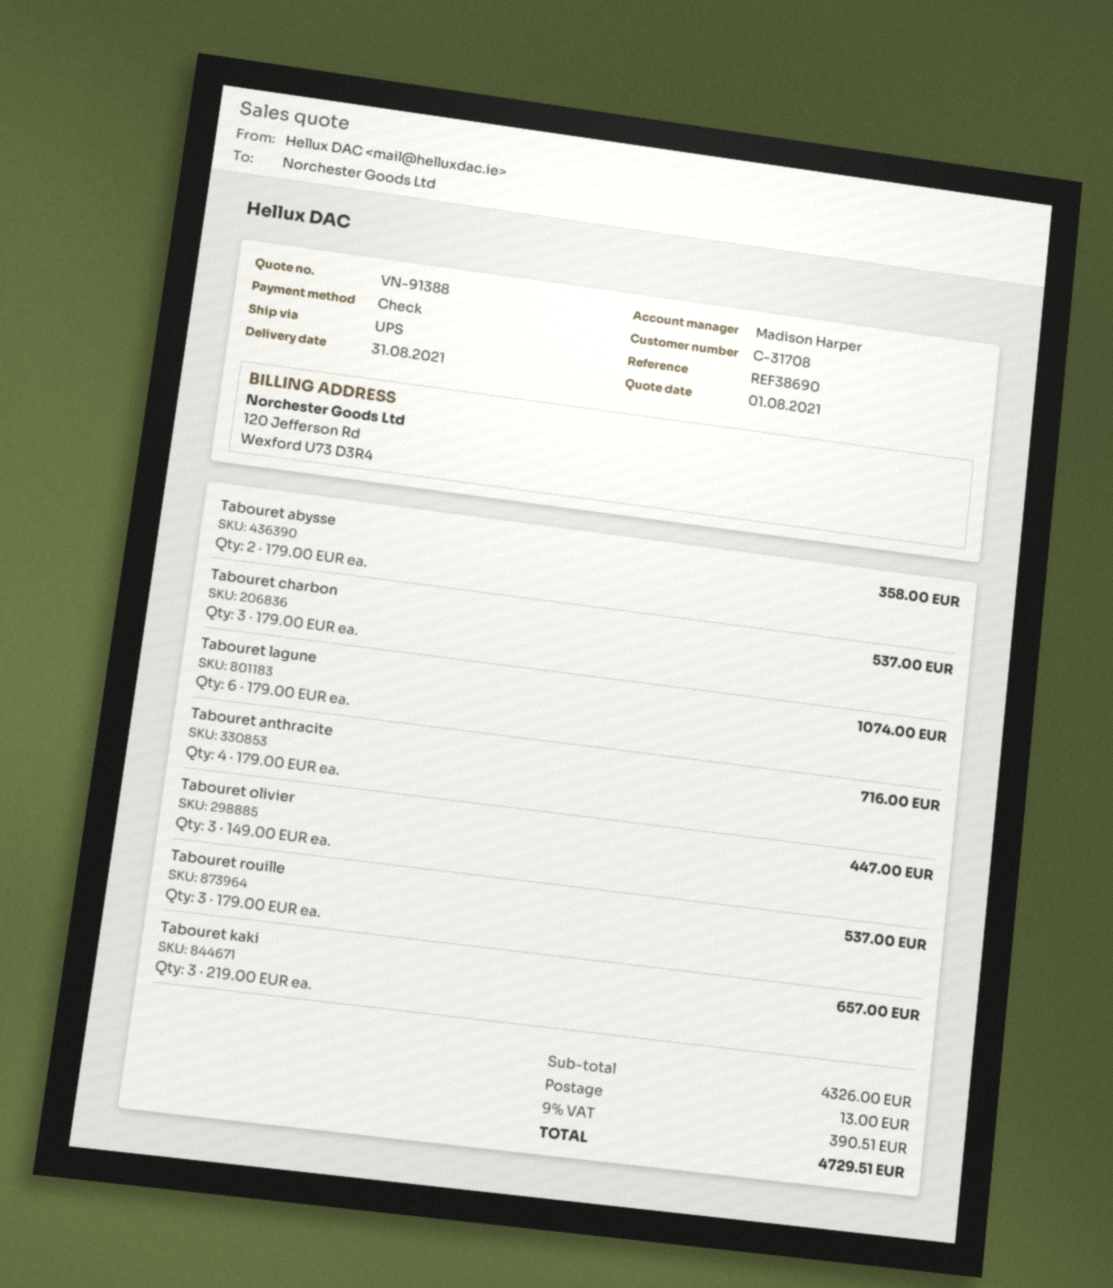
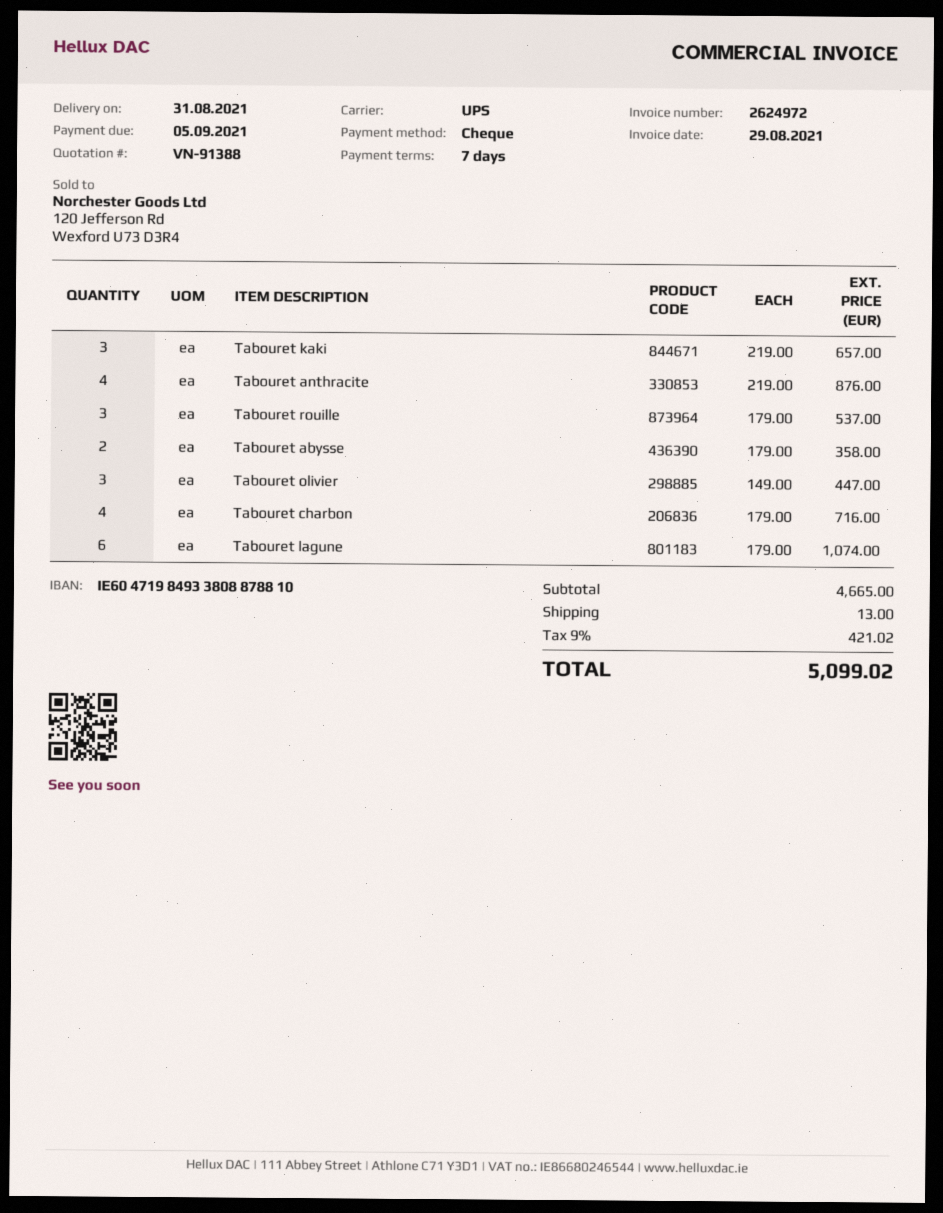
Tabouret charbon: 3 x 179.00 = 537.00 -> 4 x 179.00 = 716.00
Tabouret anthracite: 4 x 179.00 = 716.00 -> 4 x 219.00 = 876.00
subtotal: 4326.00 -> 4665.00
tax: 9% = 390.51 -> 9% = 421.02
total: 4729.51 -> 5099.02

